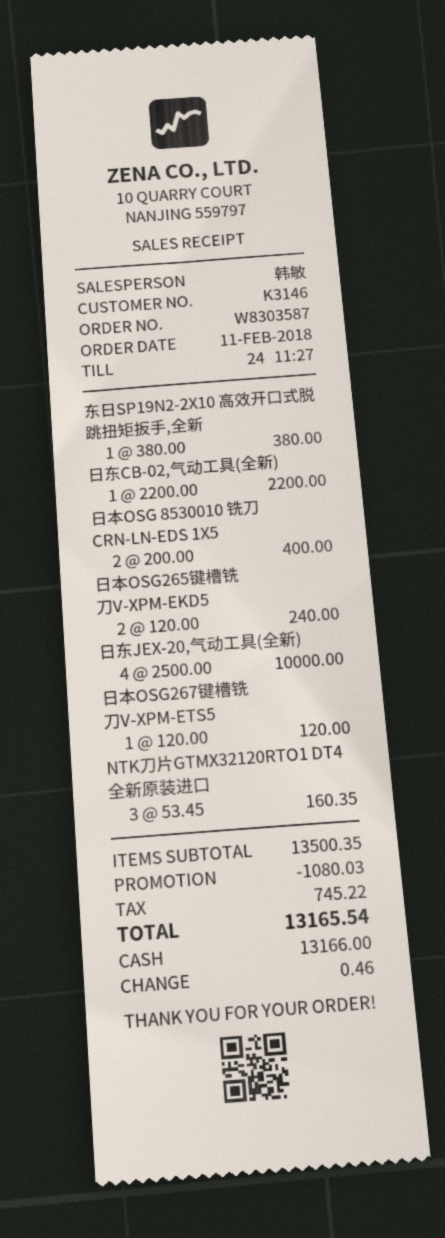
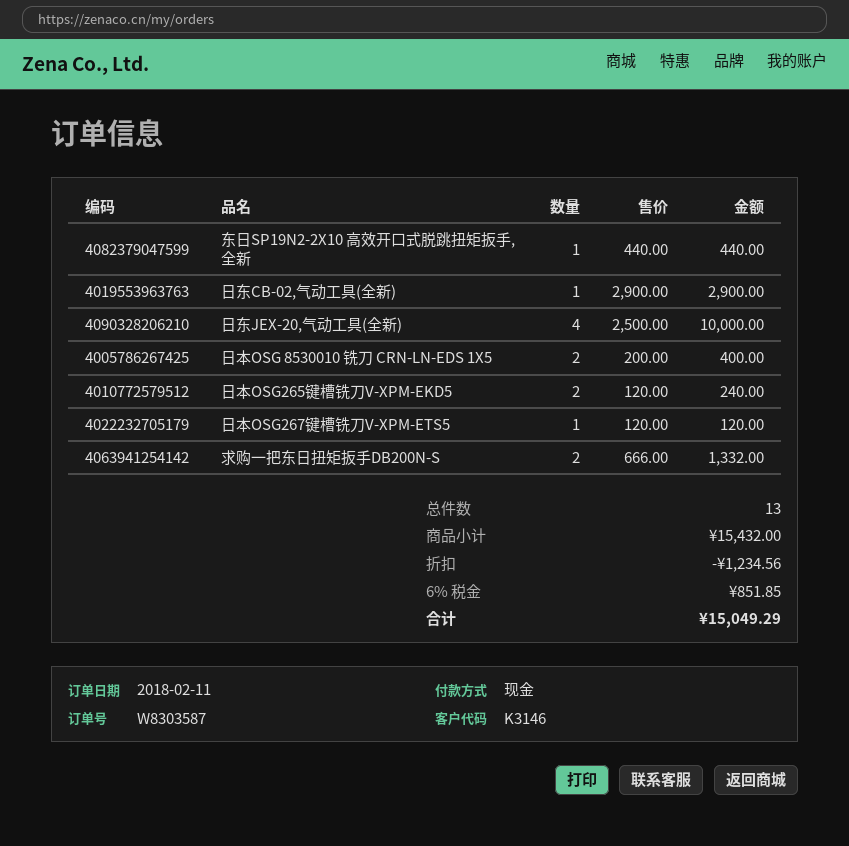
东日SP19N2-2X10 高效开口式脱跳扭矩扳手,全新: 1 x 380.00 = 380.00 -> 1 x 440.00 = 440.00
日东CB-02,气动工具(全新): 1 x 2200.00 = 2200.00 -> 1 x 2900.00 = 2900.00
NTK刀片GTMX32120RTO1 DT4全新原装进口: 3 x 53.45 = 160.35 -> none
求购一把东日扭矩扳手DB200N-S: none -> 2 x 666.00 = 1332.00
subtotal: 13500.35 -> 15432.00
discount: 1080.03 -> 1234.56
tax: 745.22 -> 851.85
total: 13165.54 -> 15049.29

